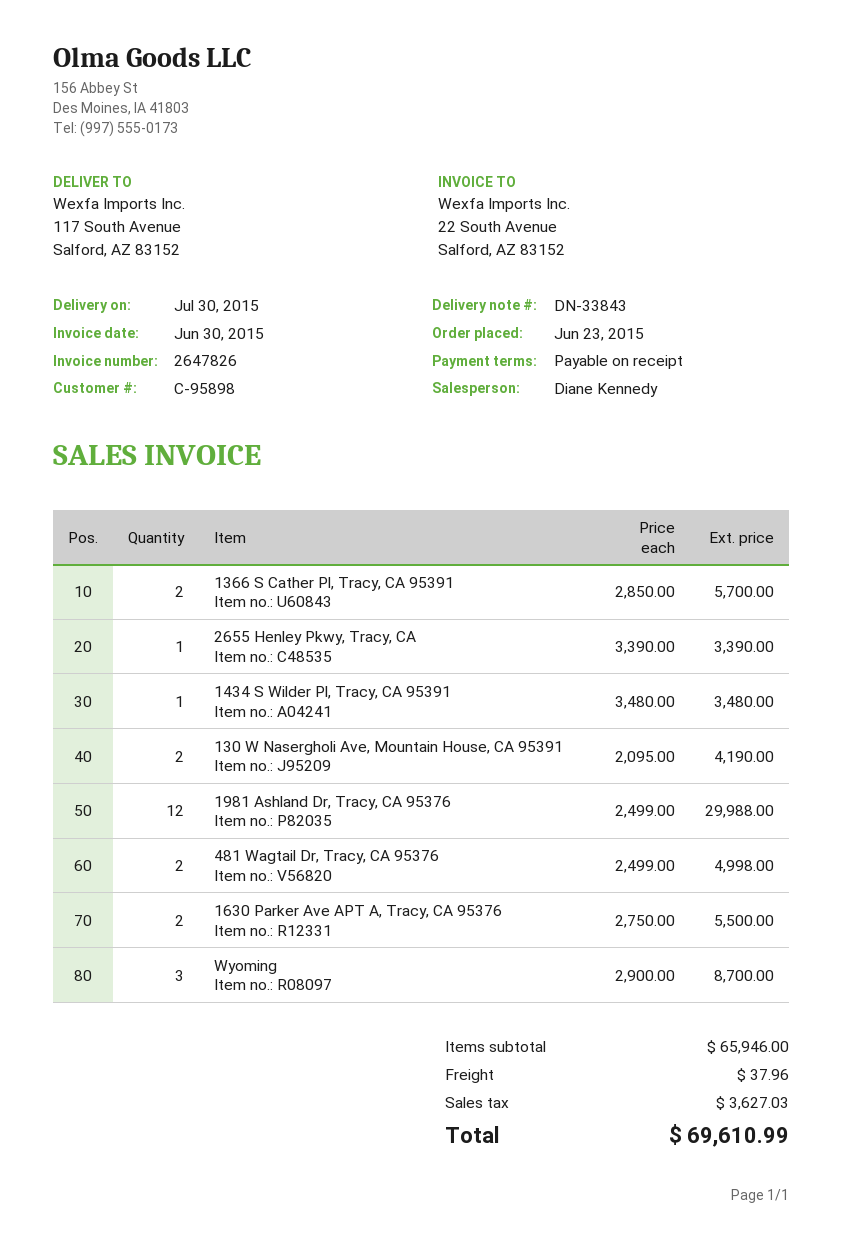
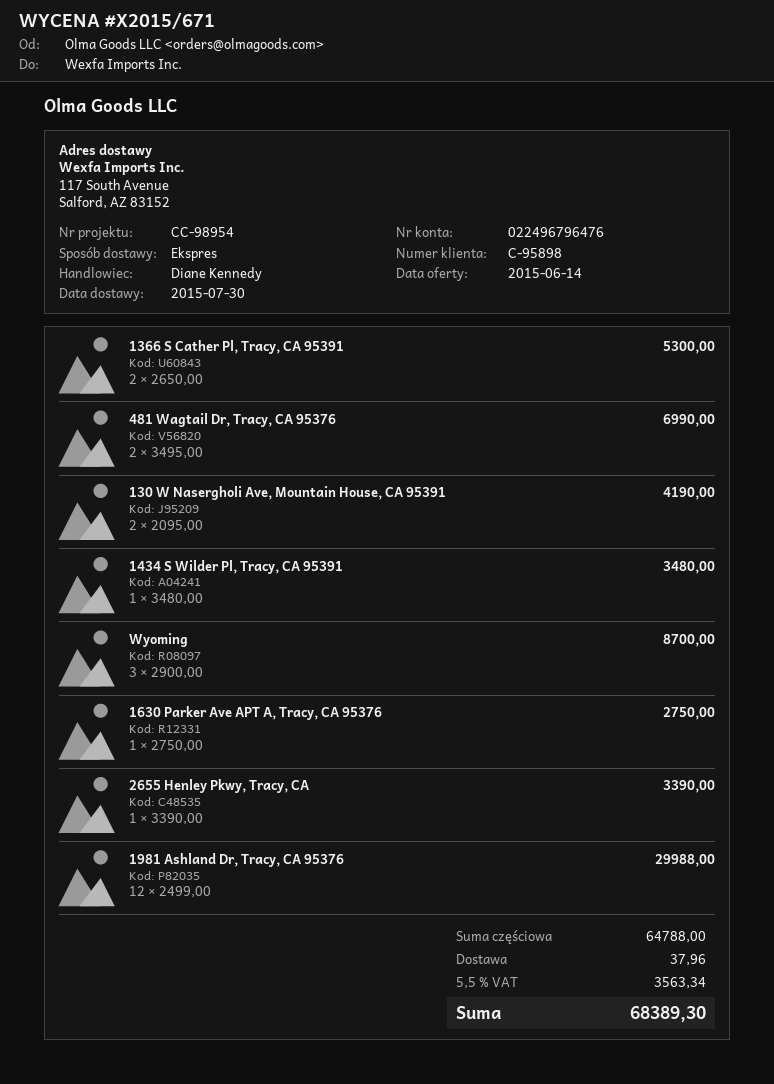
1366 S Cather Pl, Tracy, CA 95391: 2 x 2850.00 = 5700.00 -> 2 x 2650.00 = 5300.00
481 Wagtail Dr, Tracy, CA 95376: 2 x 2499.00 = 4998.00 -> 2 x 3495.00 = 6990.00
1630 Parker Ave APT A, Tracy, CA 95376: 2 x 2750.00 = 5500.00 -> 1 x 2750.00 = 2750.00
subtotal: 65946.00 -> 64788.00
tax: 3627.03 -> 3563.34
total: 69610.99 -> 68389.30

